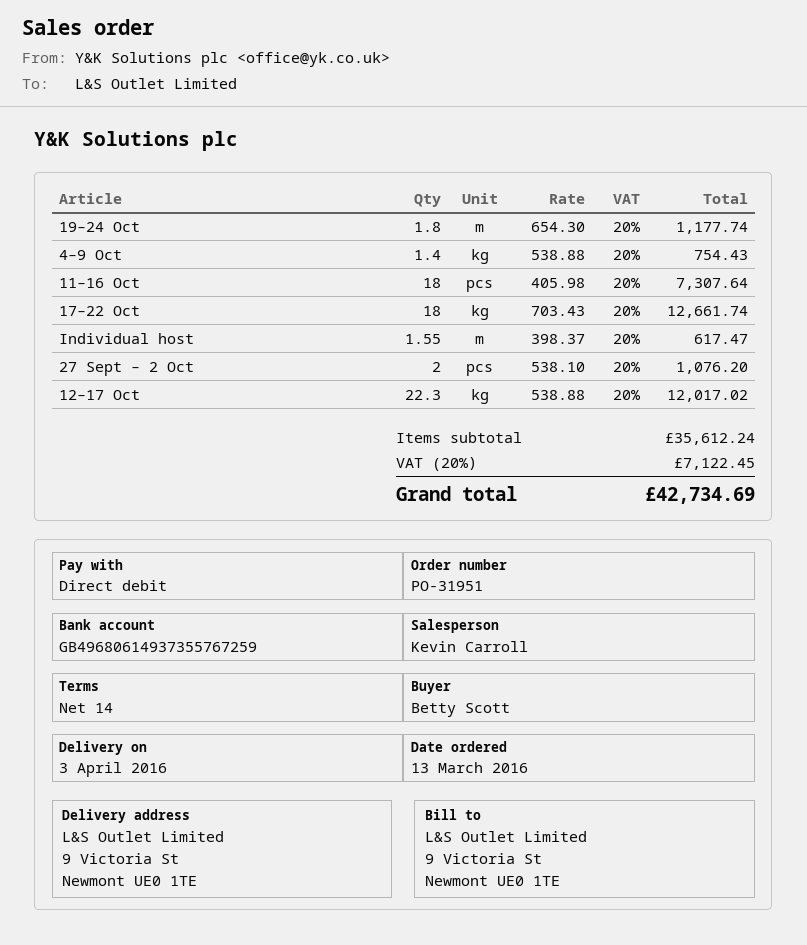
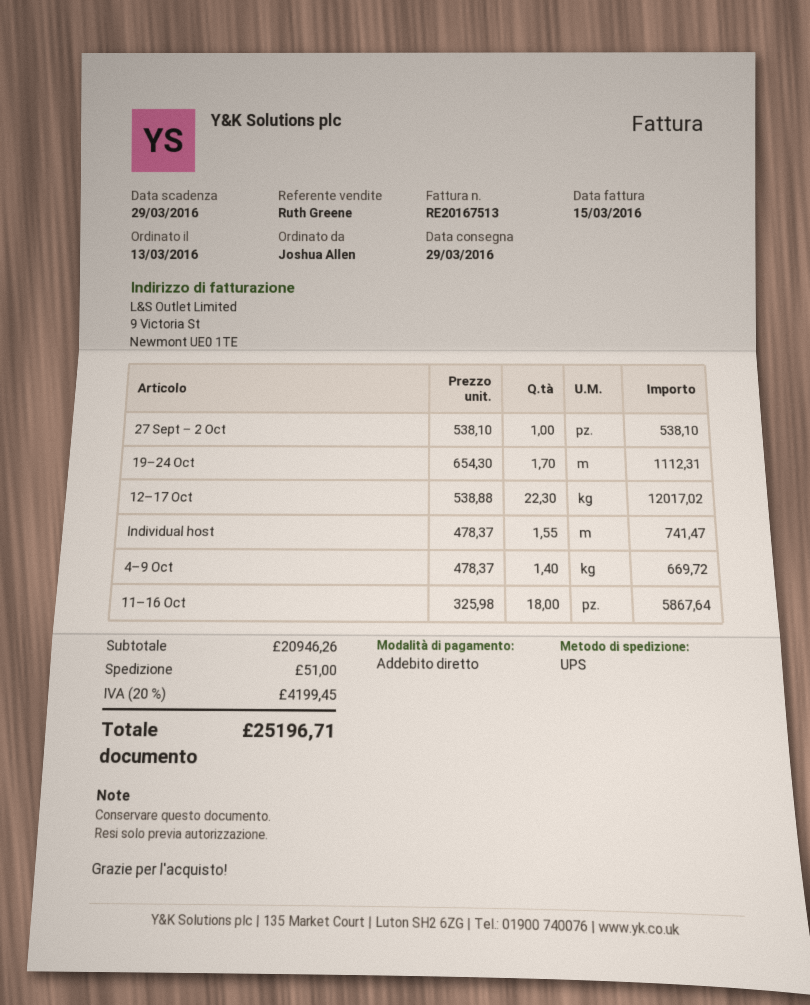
delivery date: 2016-04-03 -> 2016-03-29
ordered by: Betty Scott -> Joshua Allen
sales rep: Kevin Carroll -> Ruth Greene
19–24 Oct: 1.8 x 654.30 = 1177.74 -> 1.7 x 654.30 = 1112.31
4–9 Oct: 1.4 x 538.88 = 754.43 -> 1.4 x 478.37 = 669.72
11–16 Oct: 18 x 405.98 = 7307.64 -> 18 x 325.98 = 5867.64
17–22 Oct: 18 x 703.43 = 12661.74 -> none
Individual host: 1.55 x 398.37 = 617.47 -> 1.55 x 478.37 = 741.47
27 Sept – 2 Oct: 2 x 538.10 = 1076.20 -> 1 x 538.10 = 538.10
subtotal: 35612.24 -> 20946.26
shipping: none -> 51.00
tax: 20% = 7122.45 -> 20% = 4199.45
total: 42734.69 -> 25196.71

